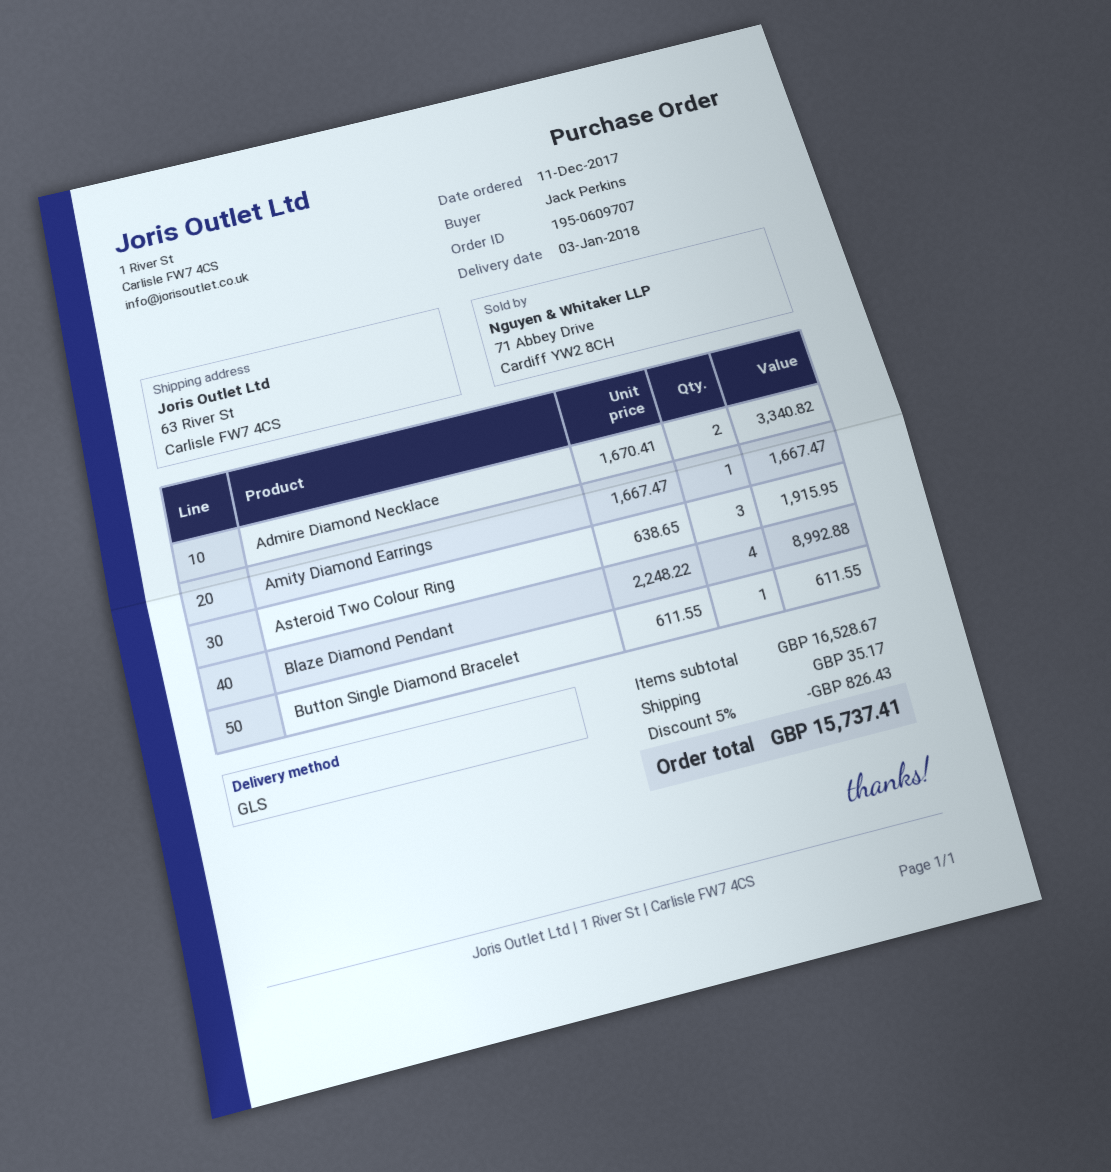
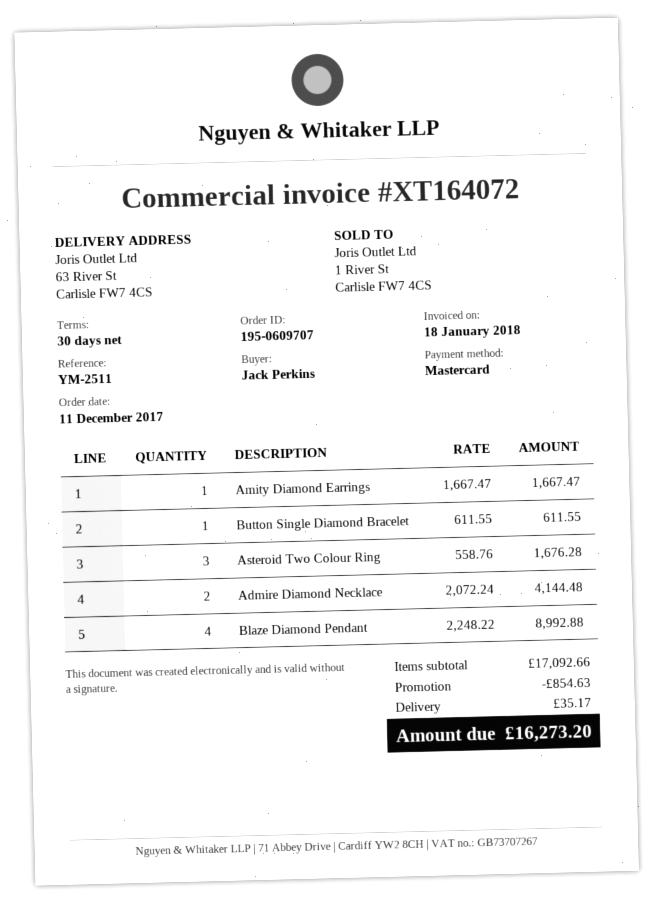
Admire Diamond Necklace: 2 x 1670.41 = 3340.82 -> 2 x 2072.24 = 4144.48
Asteroid Two Colour Ring: 3 x 638.65 = 1915.95 -> 3 x 558.76 = 1676.28
subtotal: 16528.67 -> 17092.66
discount: 826.43 -> 854.63
total: 15737.41 -> 16273.20

